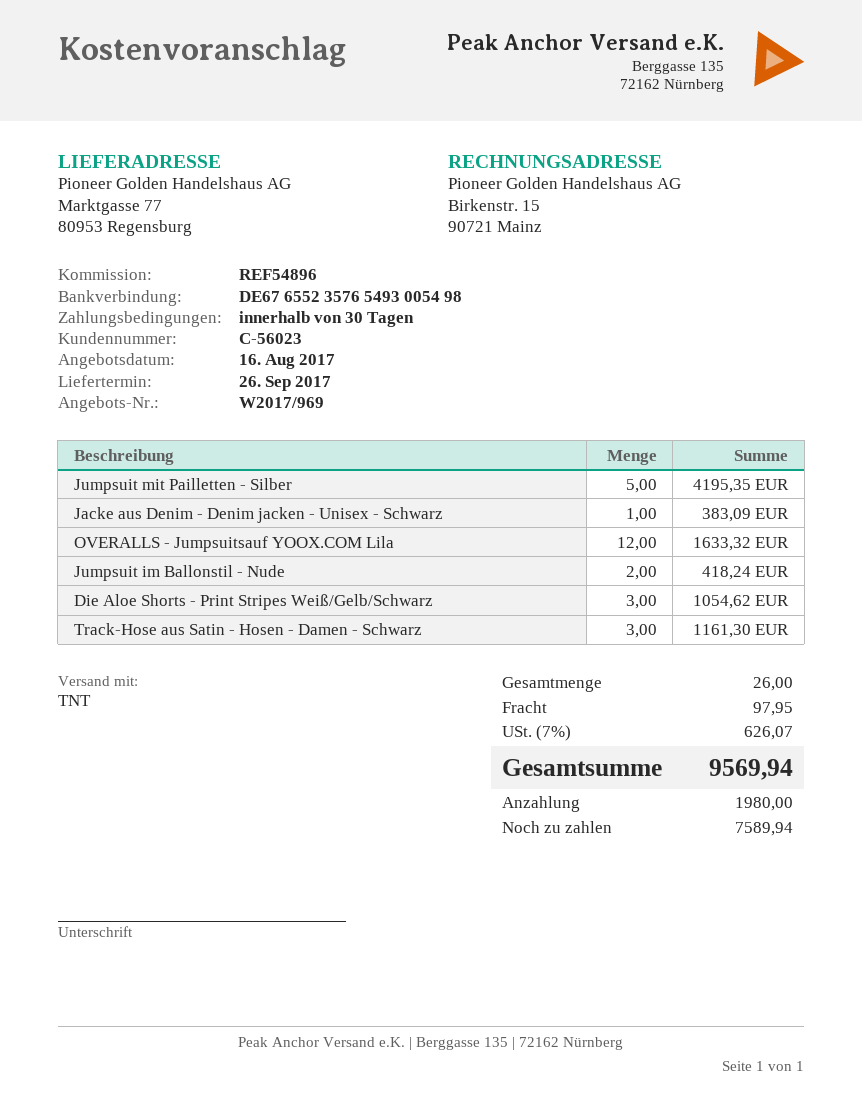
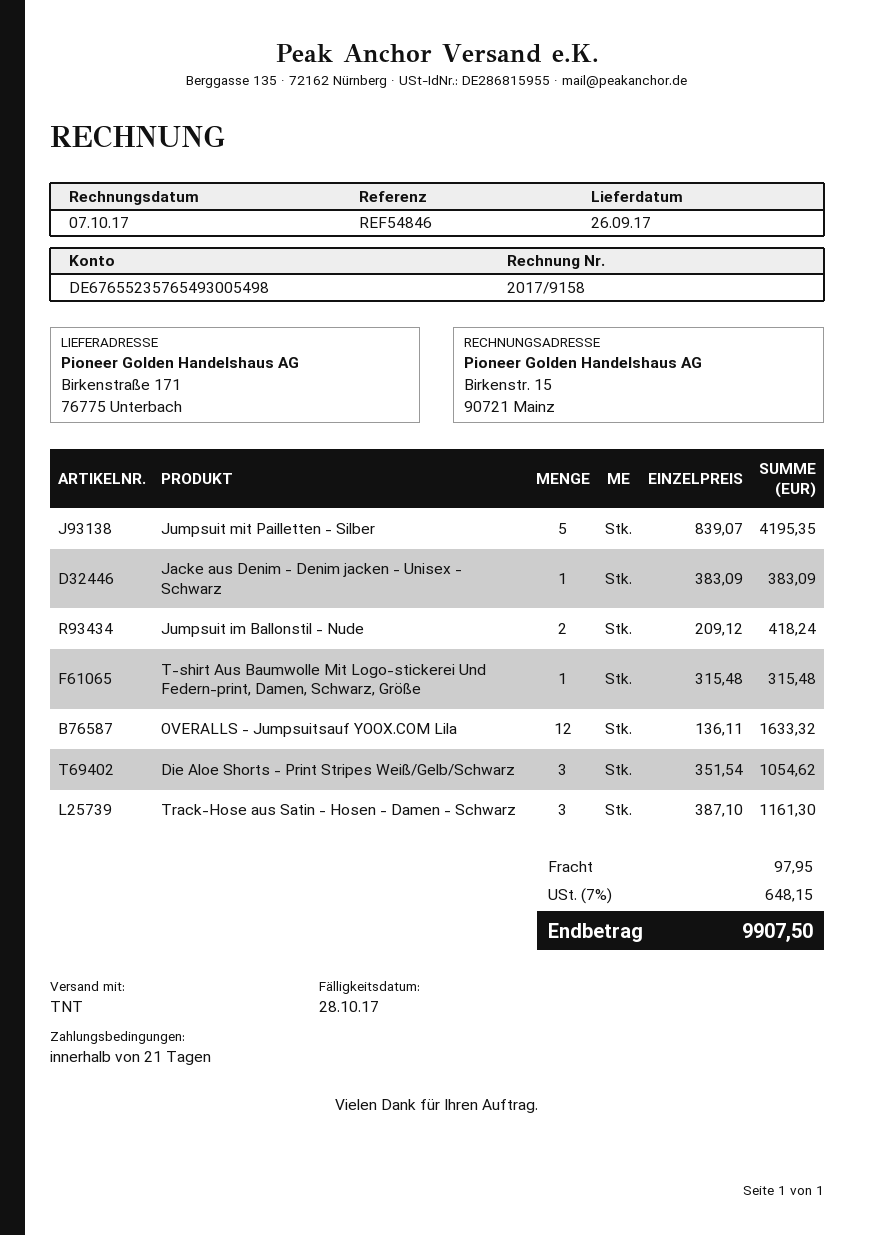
payment terms: 30 days -> 21 days
reference: REF54896 -> REF54846
ship to: Marktgasse 77, 80953 Regensburg -> Birkenstraße 171, 76775 Unterbach
T-shirt Aus Baumwolle Mit Logo-stickerei Und Federn-print, Damen, Schwarz, Größe: none -> 1 for 315.48
tax: 7% = 626.07 -> 7% = 648.15
total: 9569.94 -> 9907.50

